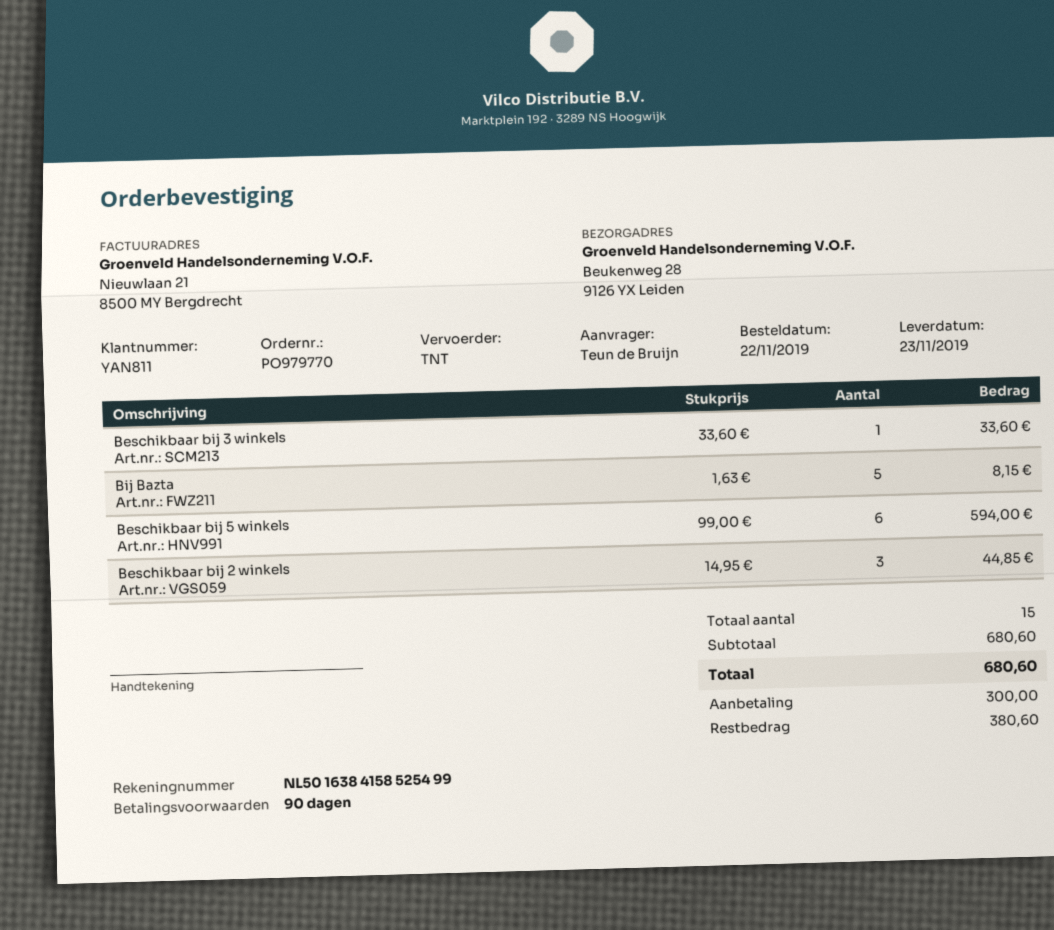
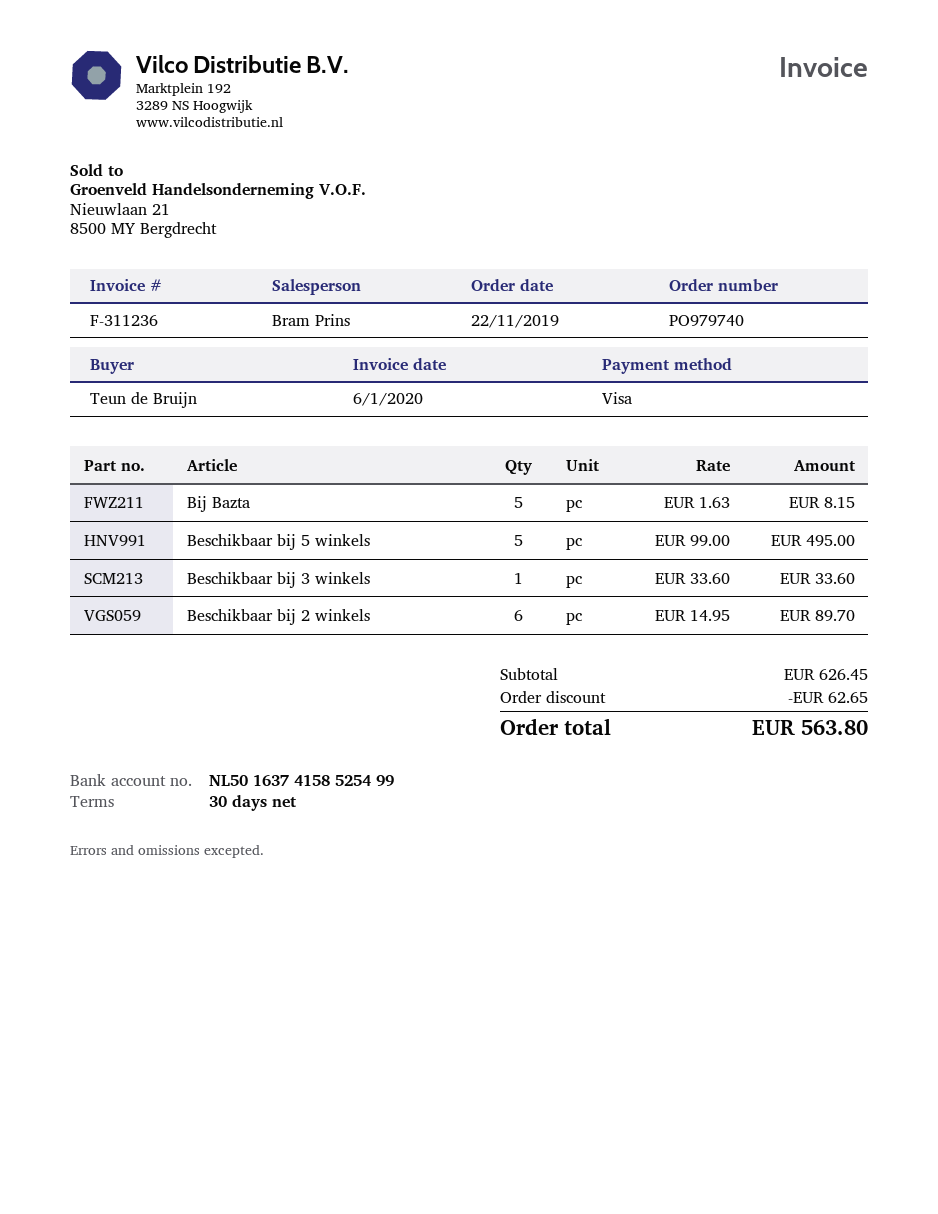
order number: PO979770 -> PO979740
payment terms: 90 days -> 30 days
bank account: NL5016384158525499 -> NL5016374158525499
Beschikbaar bij 5 winkels: 6 x 99.00 = 594.00 -> 5 x 99.00 = 495.00
Beschikbaar bij 2 winkels: 3 x 14.95 = 44.85 -> 6 x 14.95 = 89.70
subtotal: 680.60 -> 626.45
discount: none -> 62.65
total: 680.60 -> 563.80

